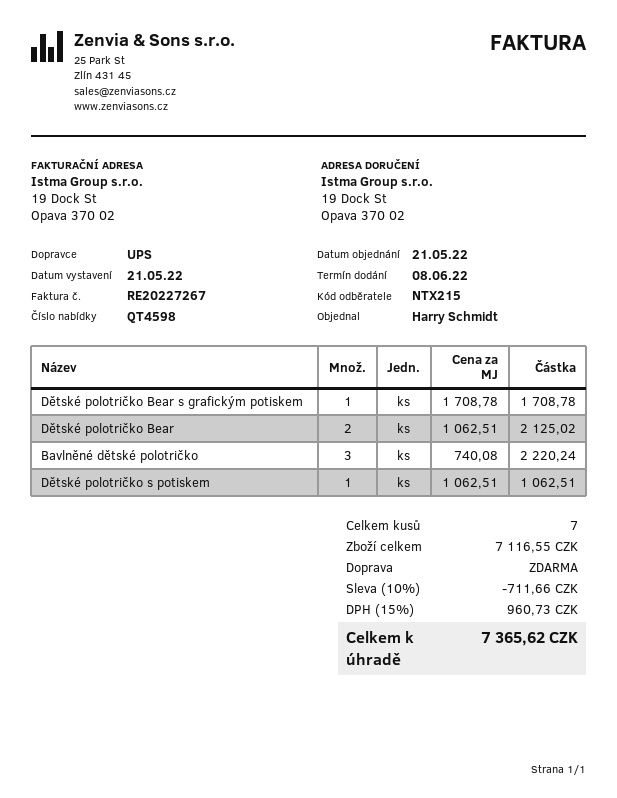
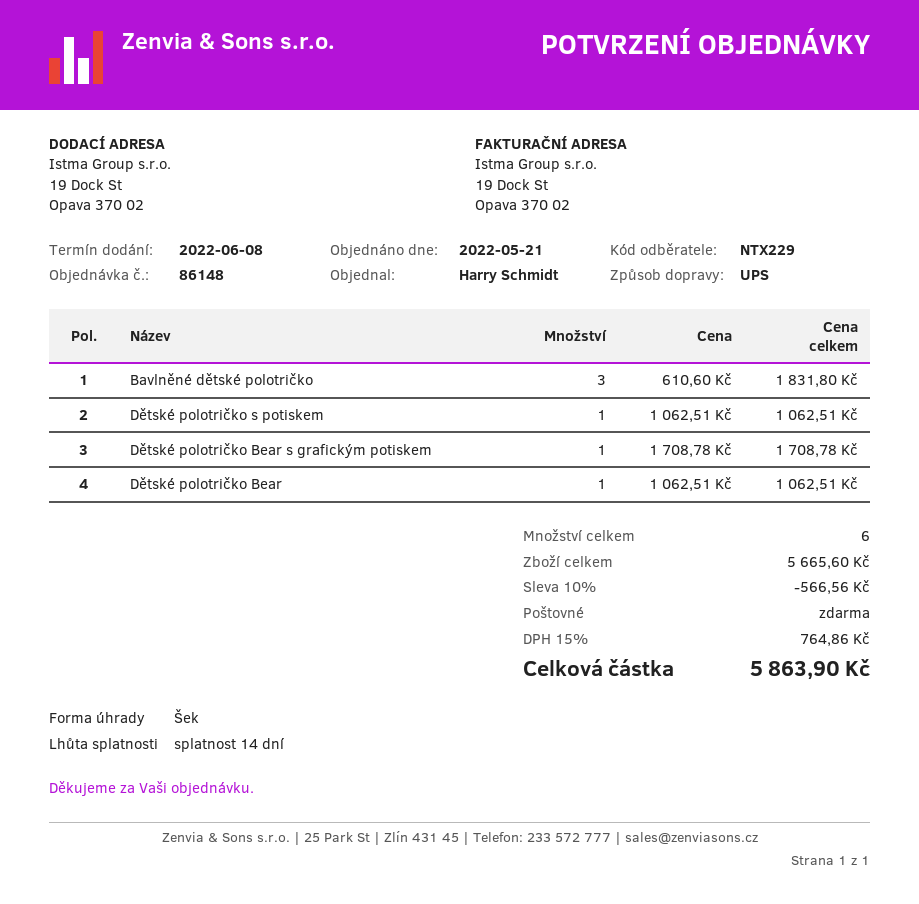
customer number: NTX215 -> NTX229
Dětské polotričko Bear: 2 x 1062.51 = 2125.02 -> 1 x 1062.51 = 1062.51
Bavlněné dětské polotričko: 3 x 740.08 = 2220.24 -> 3 x 610.60 = 1831.80
total quantity: 7 -> 6
subtotal: 7116.55 -> 5665.60
discount: 10% = 711.66 -> 10% = 566.56
tax: 15% = 960.73 -> 15% = 764.86
total: 7365.62 -> 5863.90

